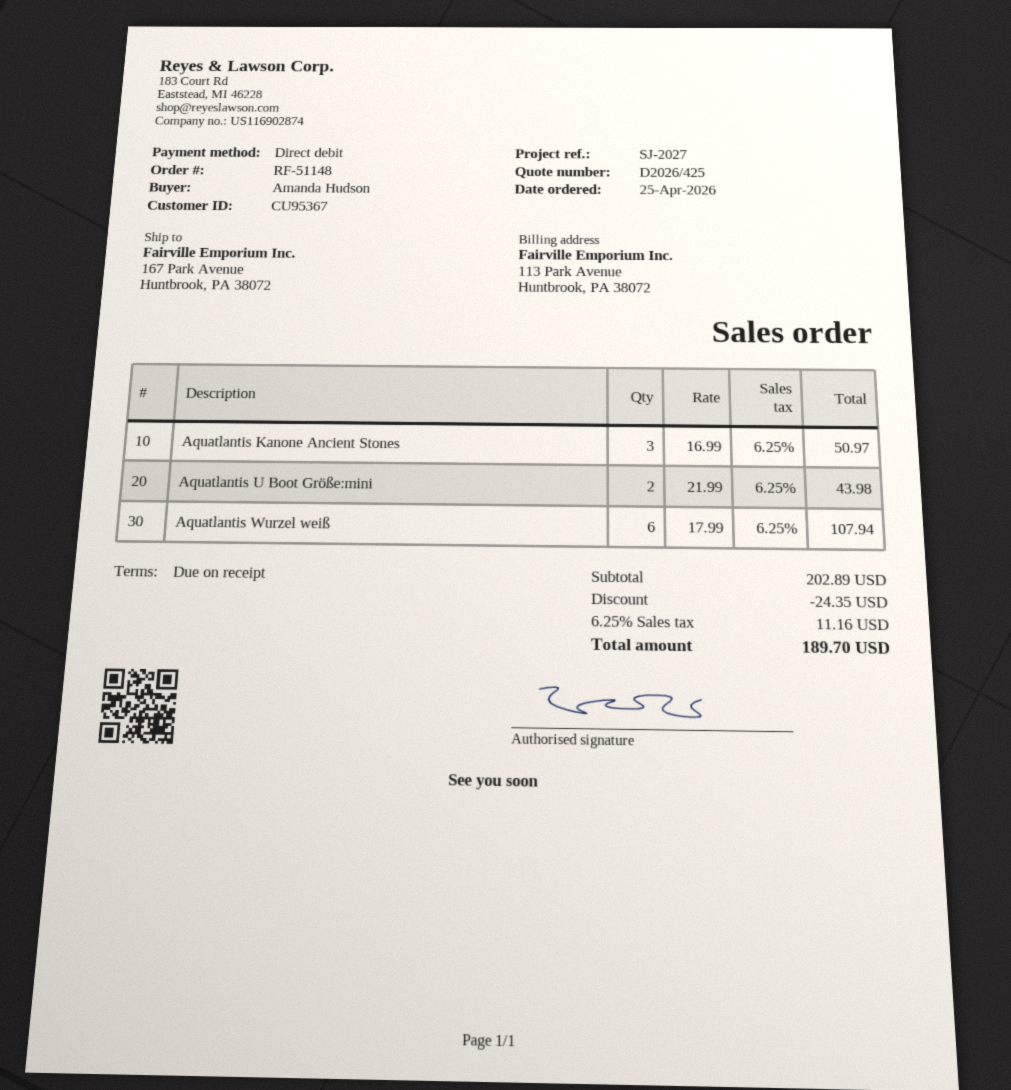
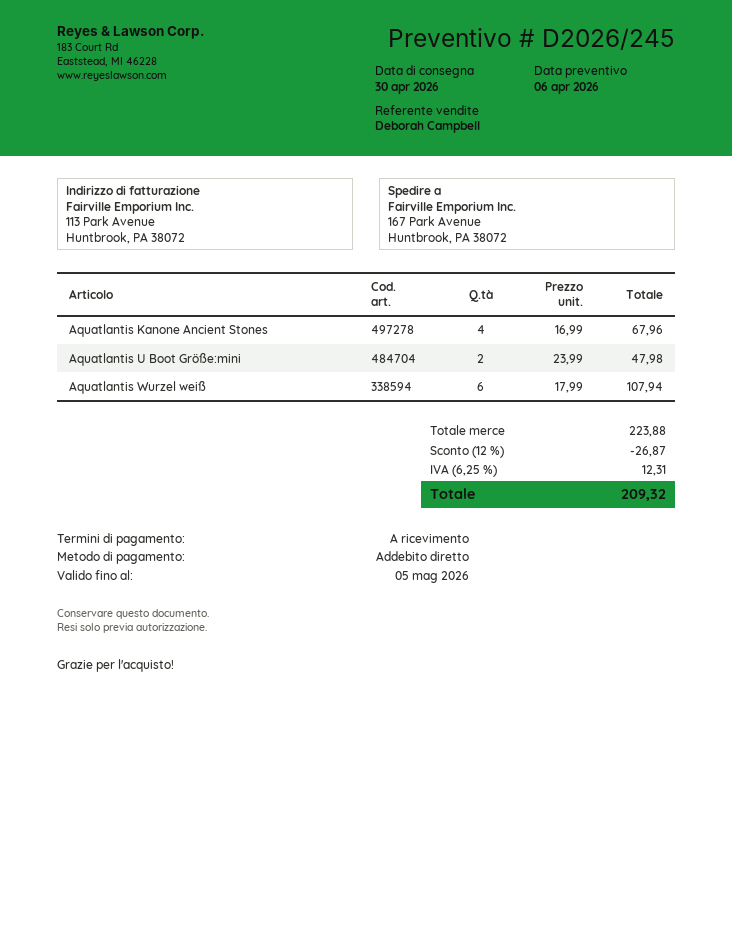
quote number: D2026/425 -> D2026/245
Aquatlantis Kanone Ancient Stones: 3 x 16.99 = 50.97 -> 4 x 16.99 = 67.96
Aquatlantis U Boot Größe:mini: 2 x 21.99 = 43.98 -> 2 x 23.99 = 47.98
subtotal: 202.89 -> 223.88
discount: 24.35 -> 26.87
tax: 6.25% = 11.16 -> 6.25% = 12.31
total: 189.70 -> 209.32

